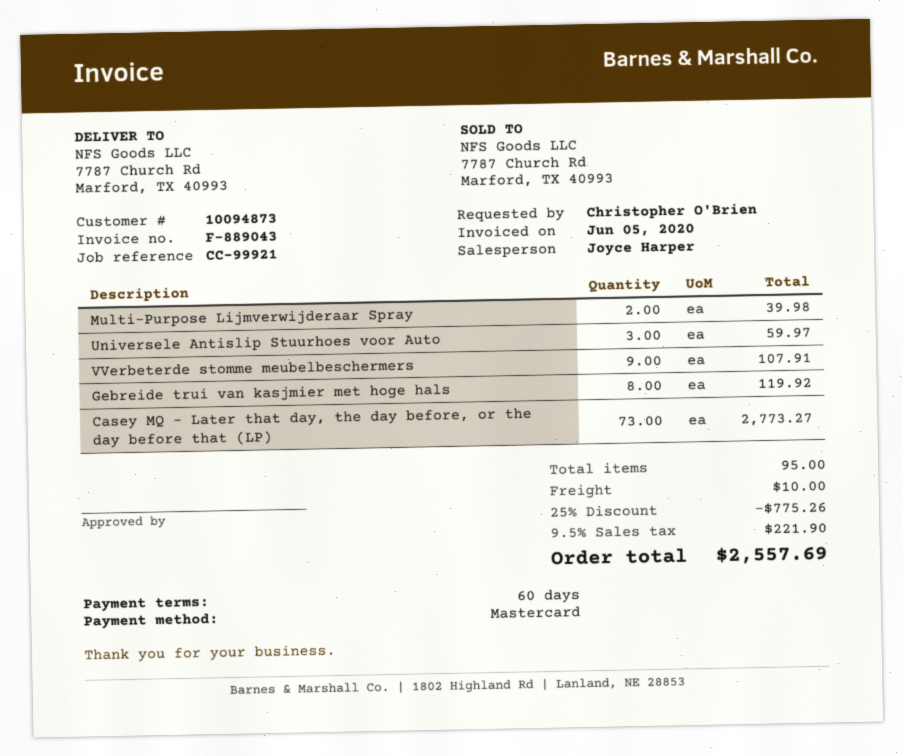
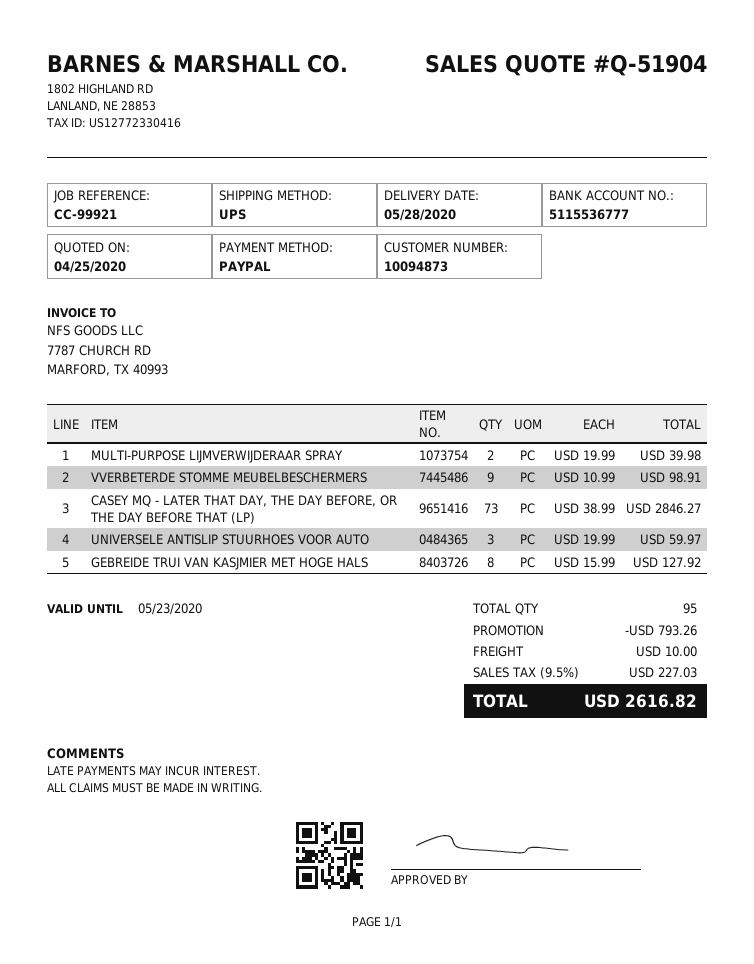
payment method: Mastercard -> PayPal
VVerbeterde stomme meubelbeschermers: 9 for 107.91 -> 9 for 98.91
Gebreide trui van kasjmier met hoge hals: 8 for 119.92 -> 8 for 127.92
Casey MQ - Later that day, the day before, or the day before that (LP): 73 for 2773.27 -> 73 for 2846.27
discount: 775.26 -> 793.26
tax: 9.5% = 221.90 -> 9.5% = 227.03
total: 2557.69 -> 2616.82

